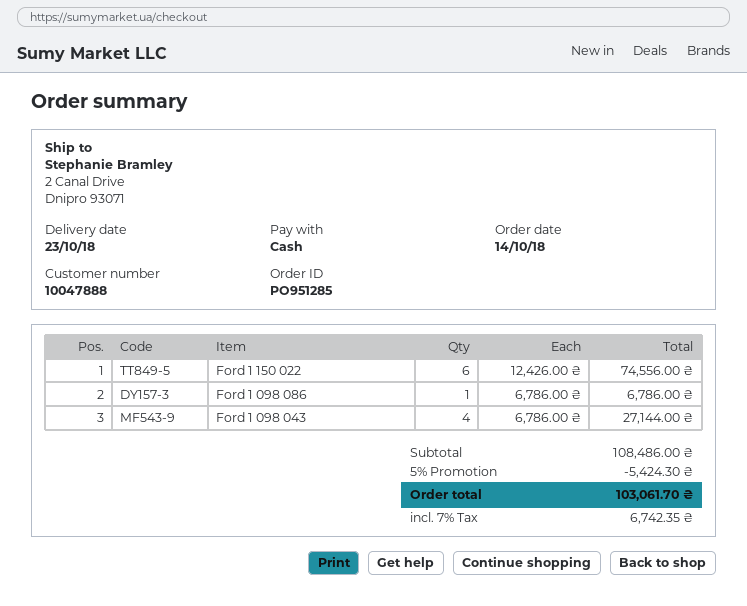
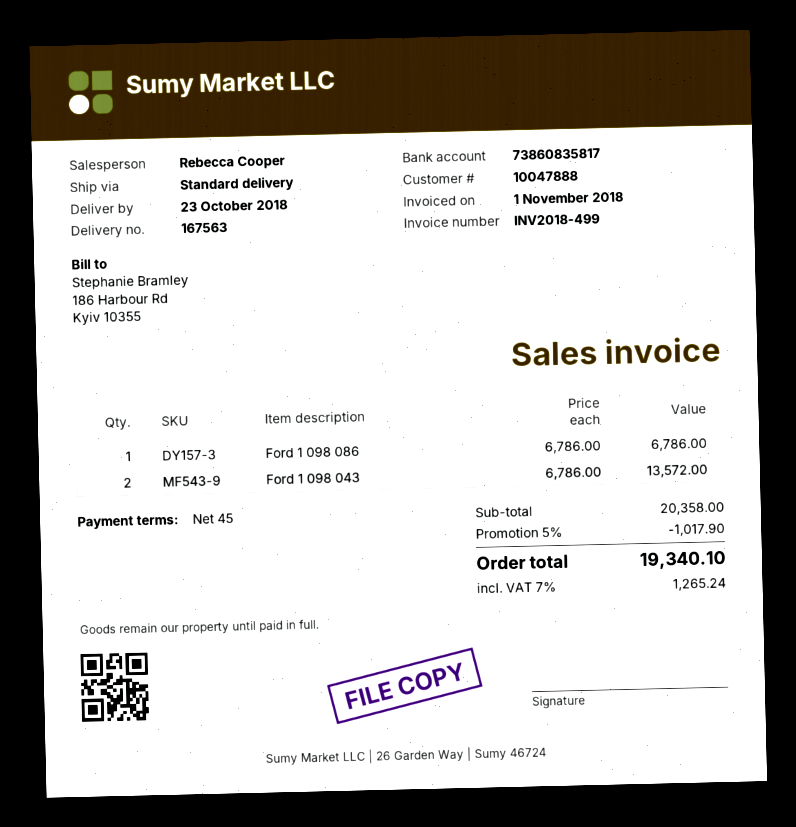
Ford 1 150 022: 6 x 12426.00 = 74556.00 -> none
Ford 1 098 043: 4 x 6786.00 = 27144.00 -> 2 x 6786.00 = 13572.00
subtotal: 108486.00 -> 20358.00
discount: 5% = 5424.30 -> 5% = 1017.90
tax: 7% = 6742.35 -> 7% = 1265.24
total: 103061.70 -> 19340.10

